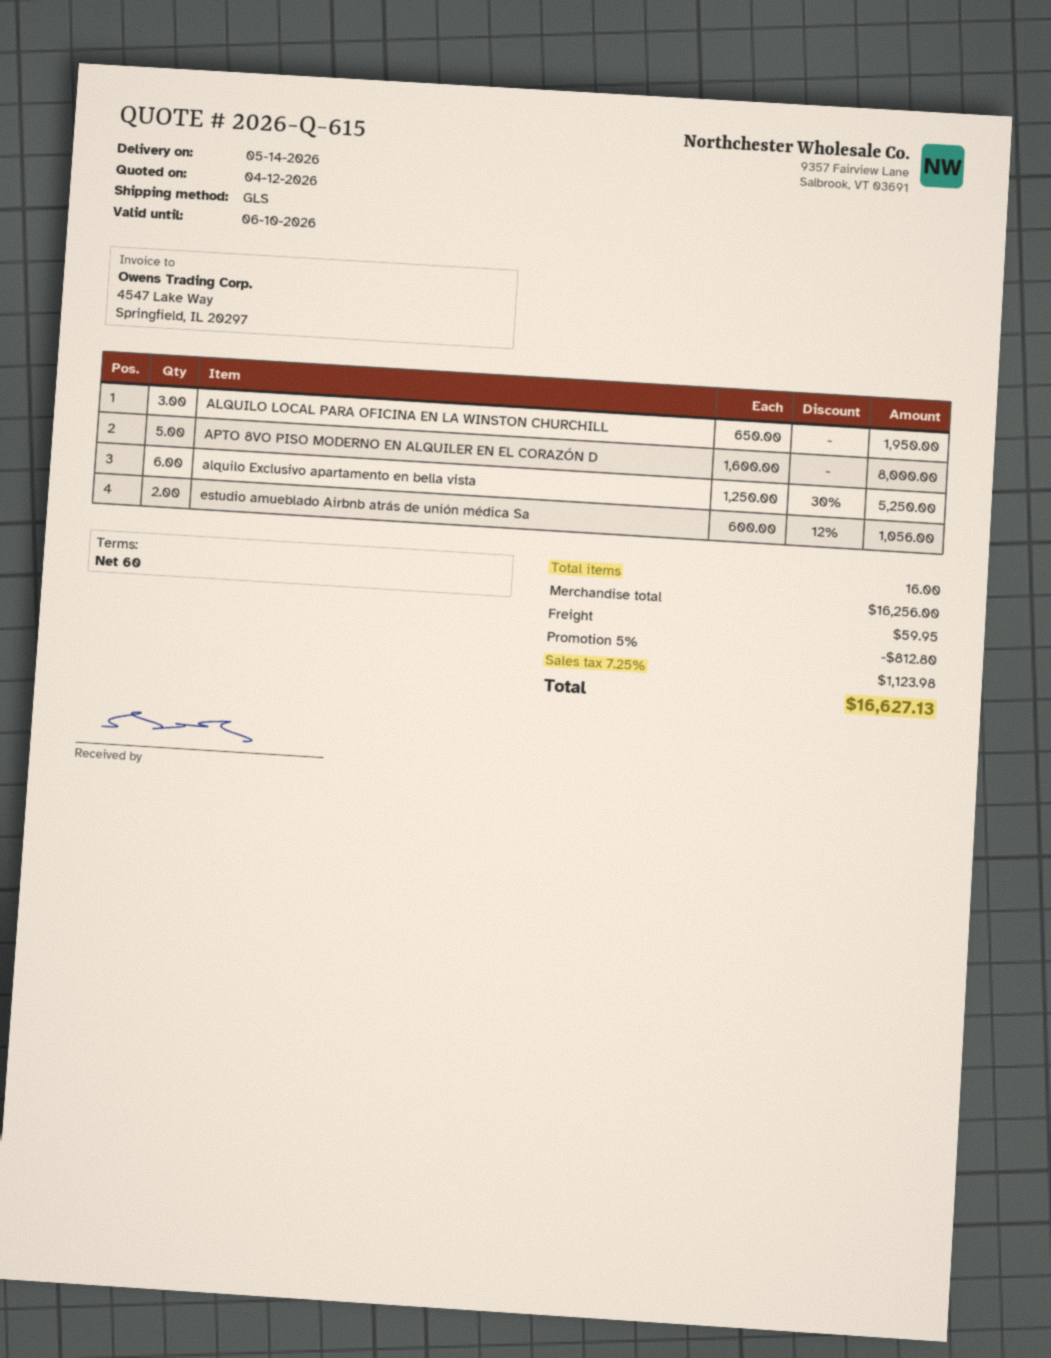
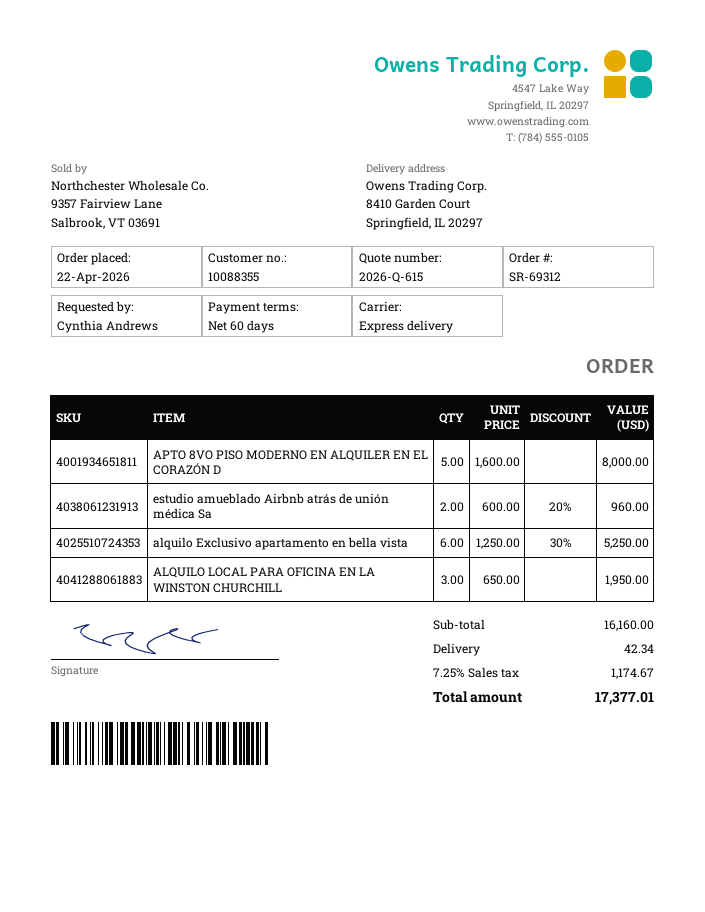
shipping method: GLS -> express
estudio amueblado Airbnb atrás de unión médica Sa: 2 x 600.00 - 12% = 1056.00 -> 2 x 600.00 - 20% = 960.00
subtotal: 16256.00 -> 16160.00
discount: 5% = 812.80 -> none
shipping: 59.95 -> 42.34
tax: 7.25% = 1123.98 -> 7.25% = 1174.67
total: 16627.13 -> 17377.01

